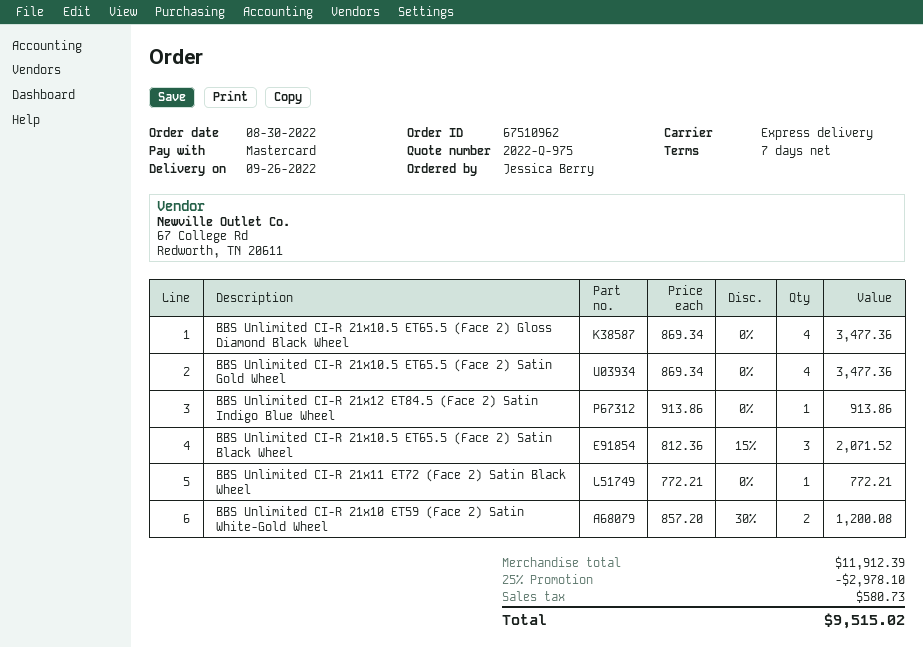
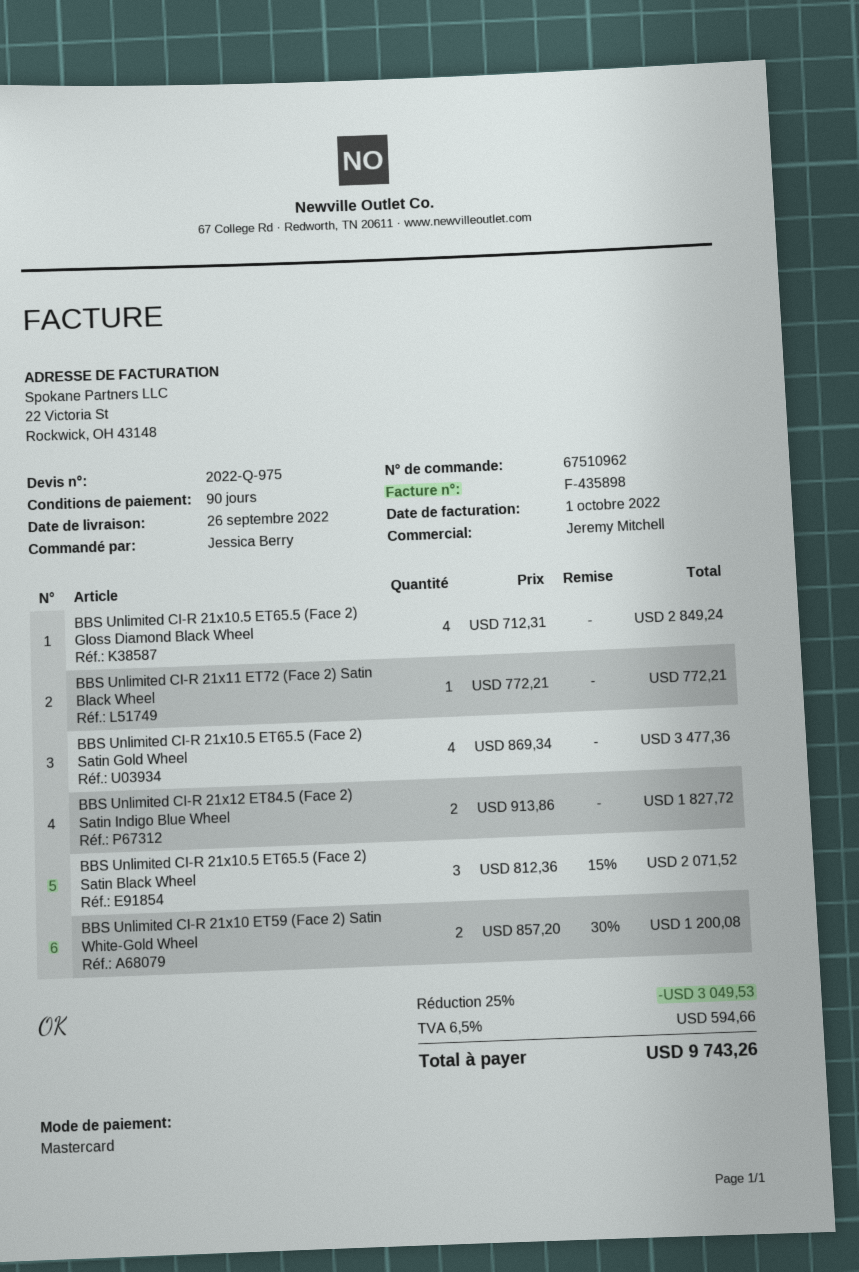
payment terms: 7 days -> 90 days
BBS Unlimited CI-R 21x10.5 ET65.5 (Face 2) Gloss Diamond Black Wheel: 4 x 869.34 = 3477.36 -> 4 x 712.31 = 2849.24
BBS Unlimited CI-R 21x12 ET84.5 (Face 2) Satin Indigo Blue Wheel: 1 x 913.86 = 913.86 -> 2 x 913.86 = 1827.72
discount: 25% = 2978.10 -> 25% = 3049.53
tax: 580.73 -> 594.66
total: 9515.02 -> 9743.26

